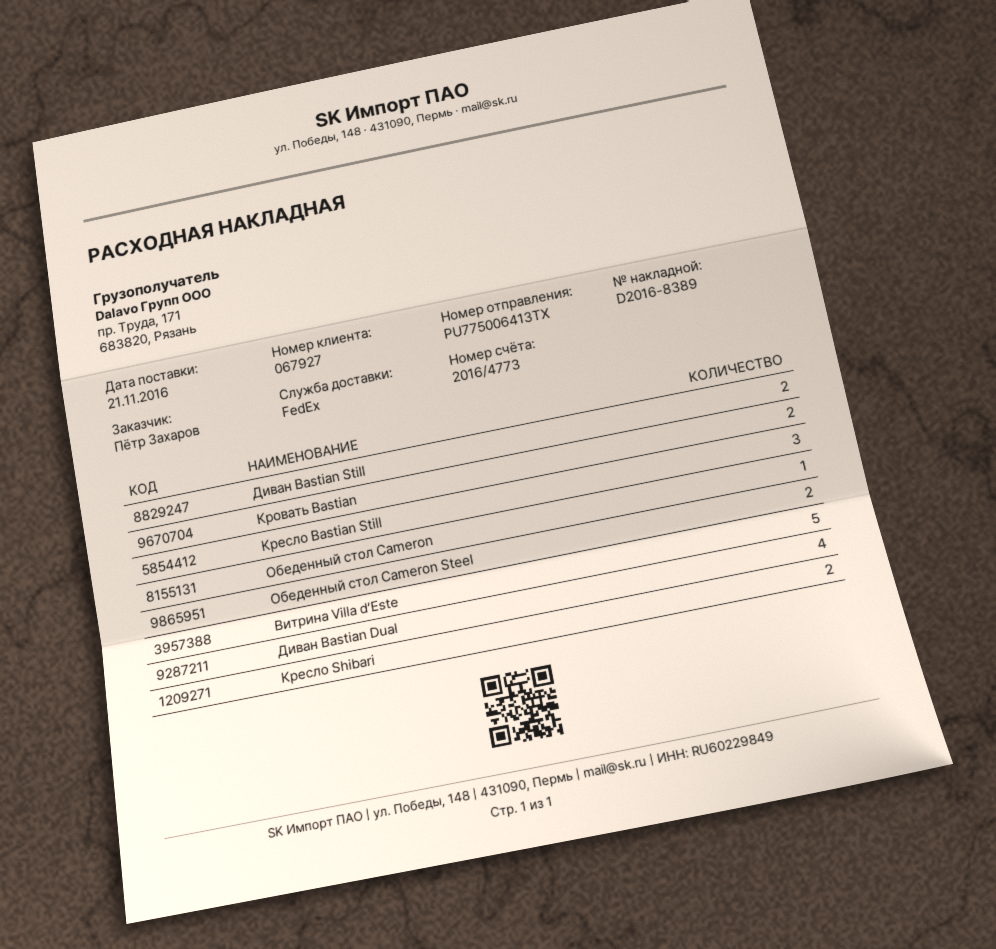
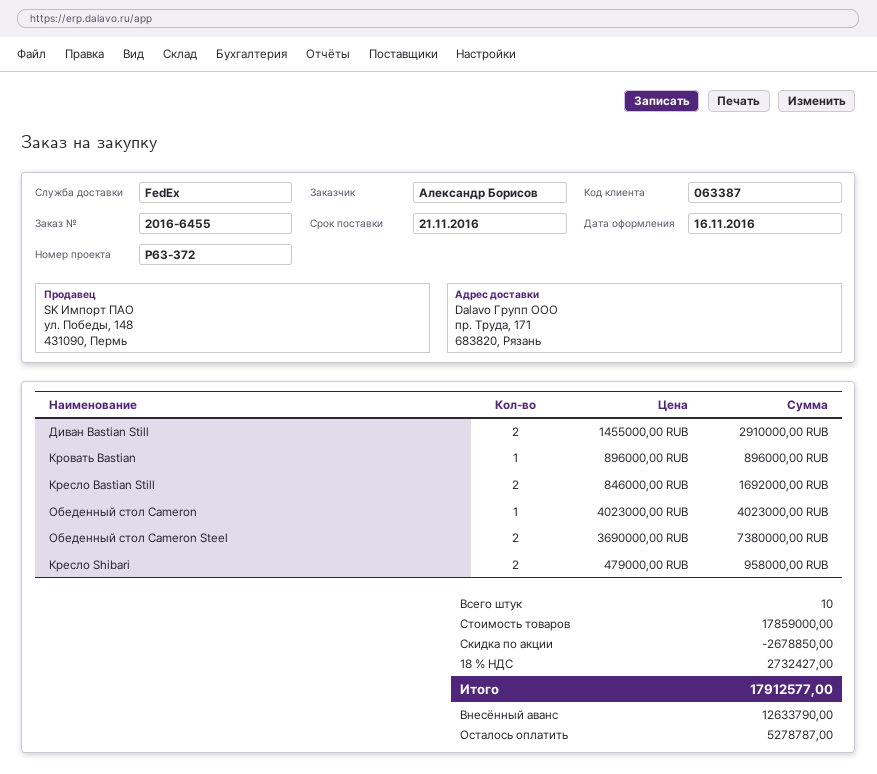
customer number: 067927 -> 063387
ordered by: Пётр Захаров -> Александр Борисов
Кровать Bastian: 2 -> 1
Кресло Bastian Still: 3 -> 2
Витрина Villa d’Este: 5 -> none
Диван Bastian Dual: 4 -> none

